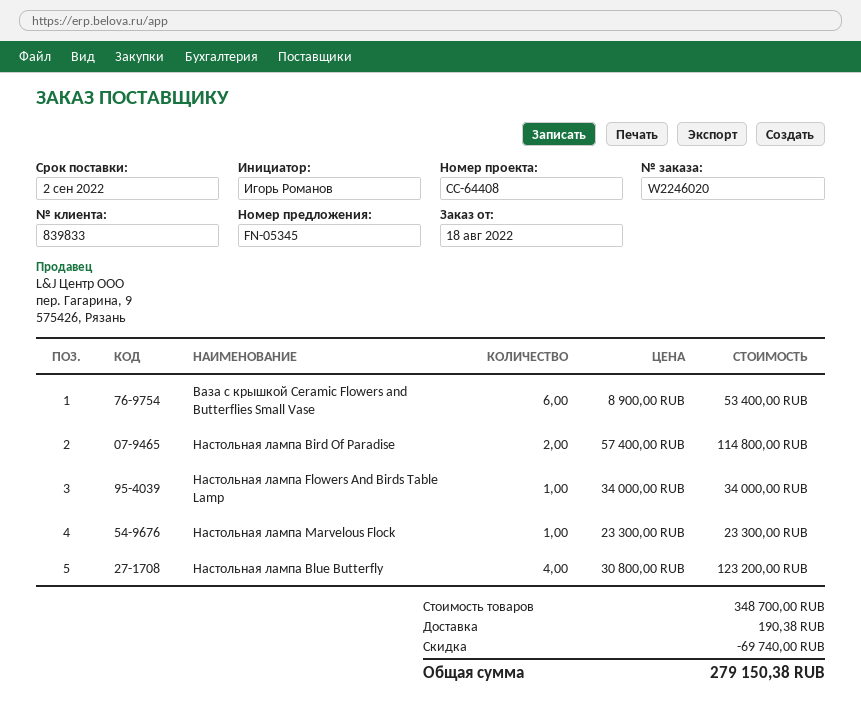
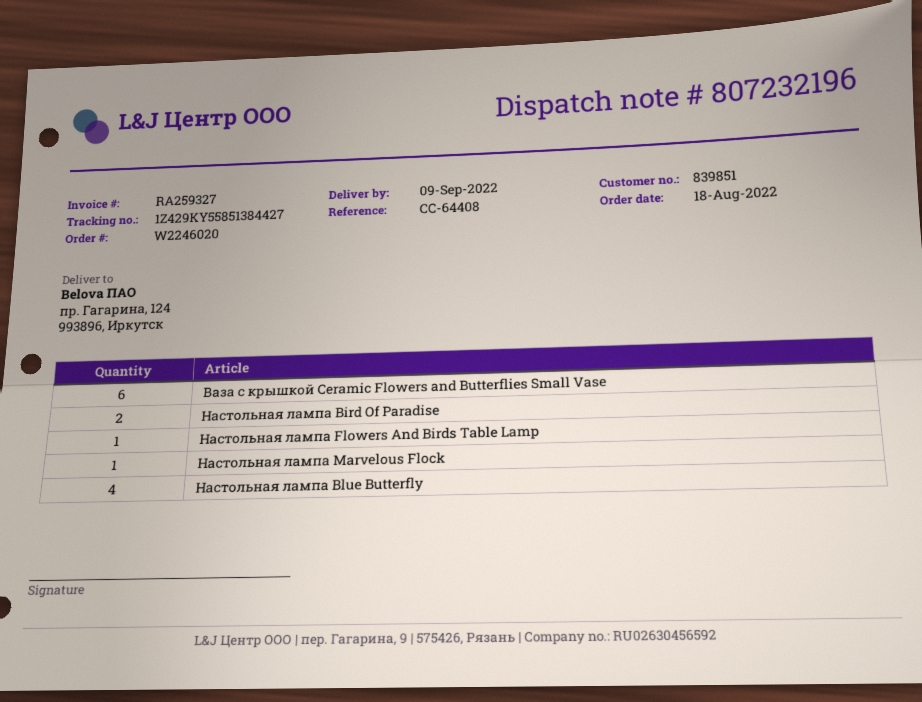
delivery date: 2022-09-02 -> 2022-09-09
customer number: 839833 -> 839851

